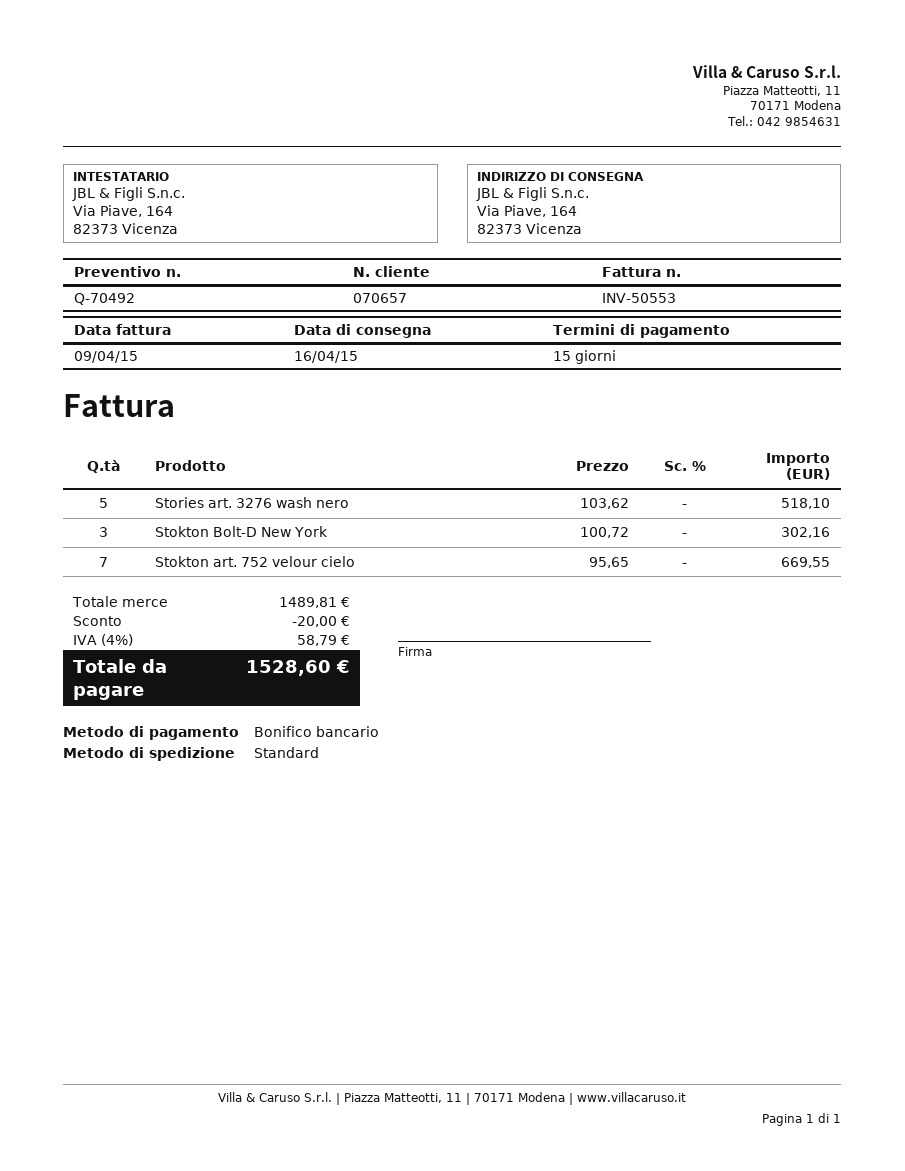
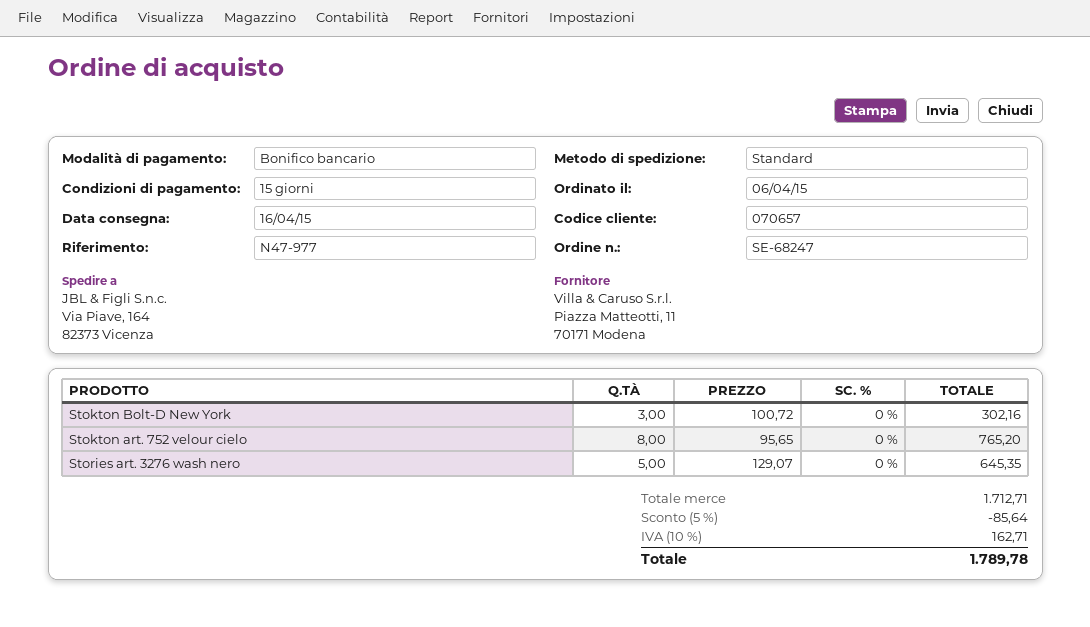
Stories art. 3276 wash nero: 5 x 103.62 = 518.10 -> 5 x 129.07 = 645.35
Stokton art. 752 velour cielo: 7 x 95.65 = 669.55 -> 8 x 95.65 = 765.20
subtotal: 1489.81 -> 1712.71
discount: 20.00 -> 85.64
tax: 4% = 58.79 -> 10% = 162.71
total: 1528.60 -> 1789.78

